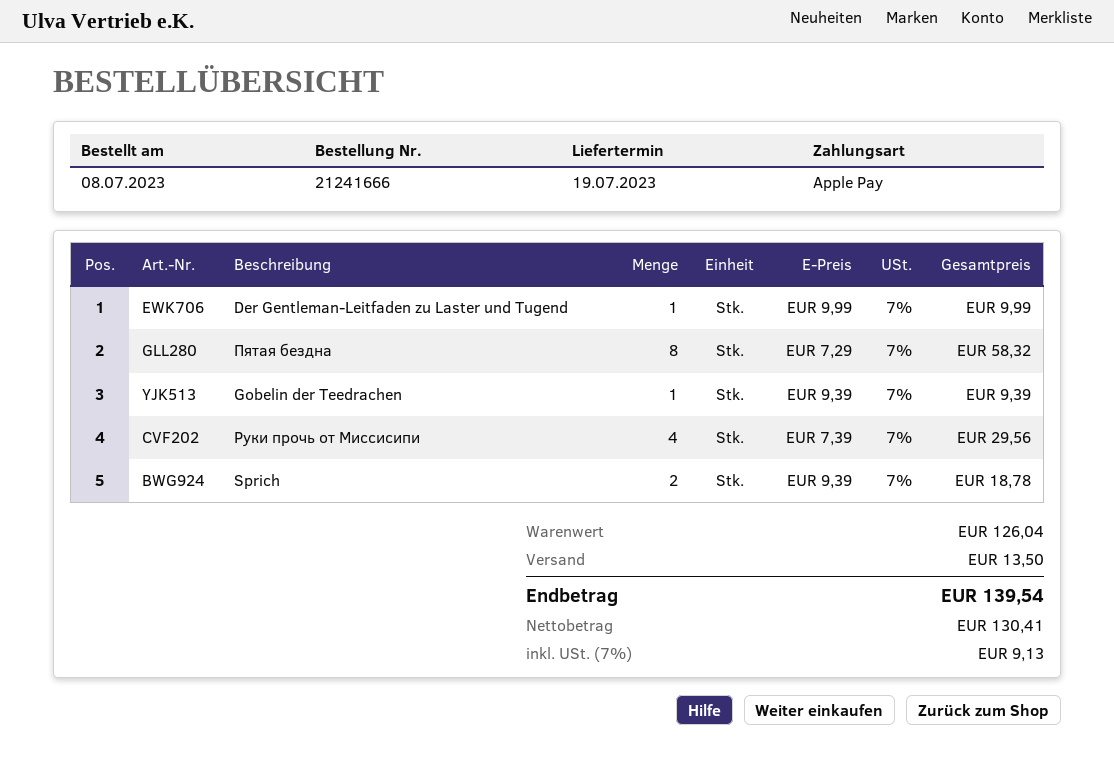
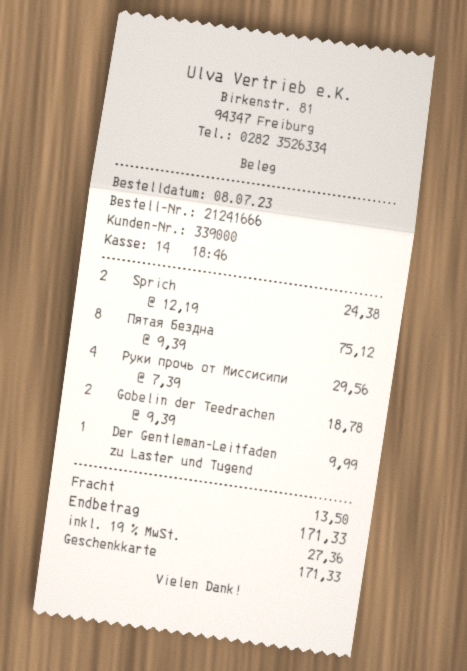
payment method: Apple Pay -> gift card
Пятая бездна: 8 x 7.29 = 58.32 -> 8 x 9.39 = 75.12
Gobelin der Teedrachen: 1 x 9.39 = 9.39 -> 2 x 9.39 = 18.78
Sprich: 2 x 9.39 = 18.78 -> 2 x 12.19 = 24.38
tax: 7% = 9.13 -> 19% = 27.36
total: 139.54 -> 171.33

